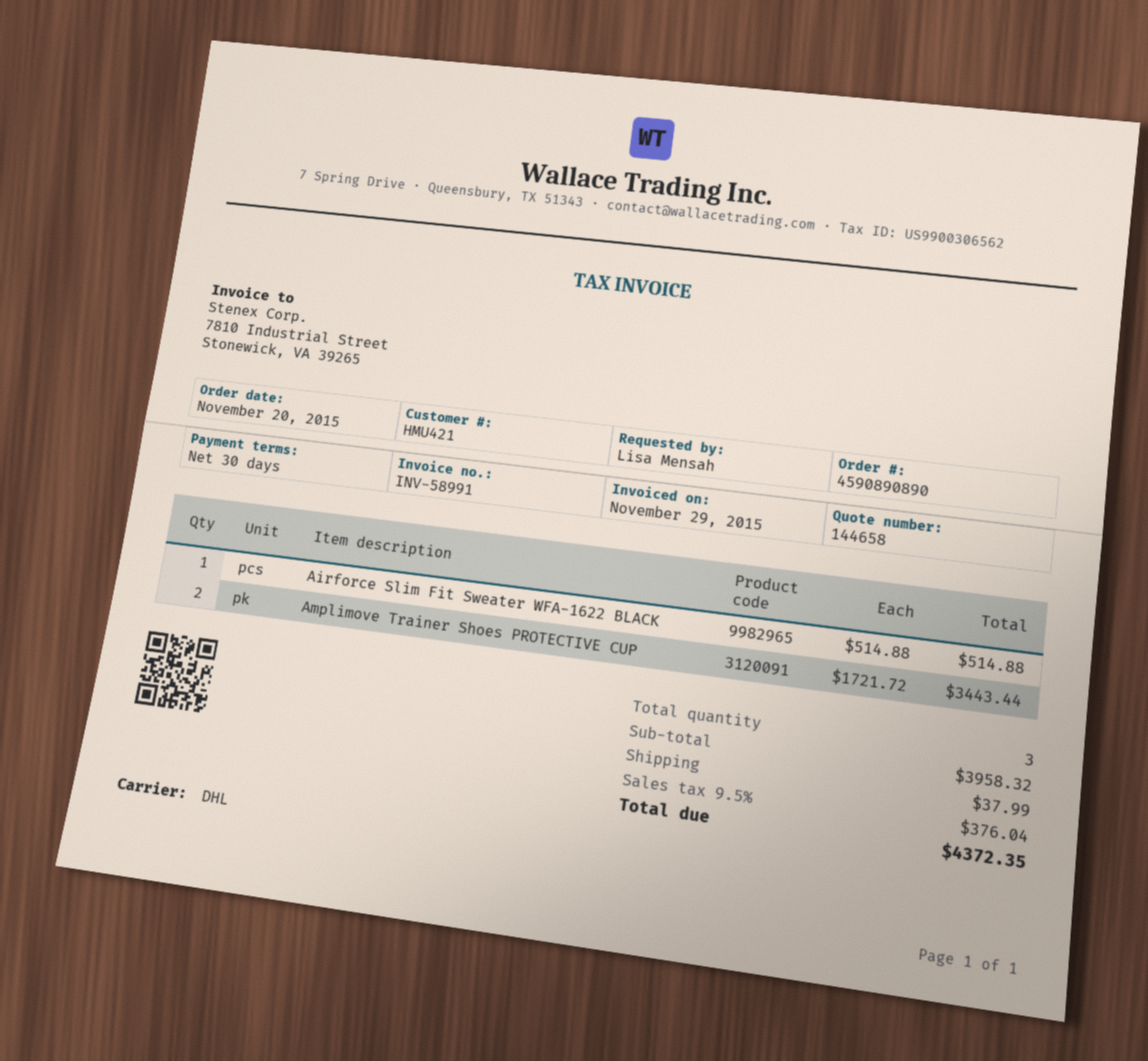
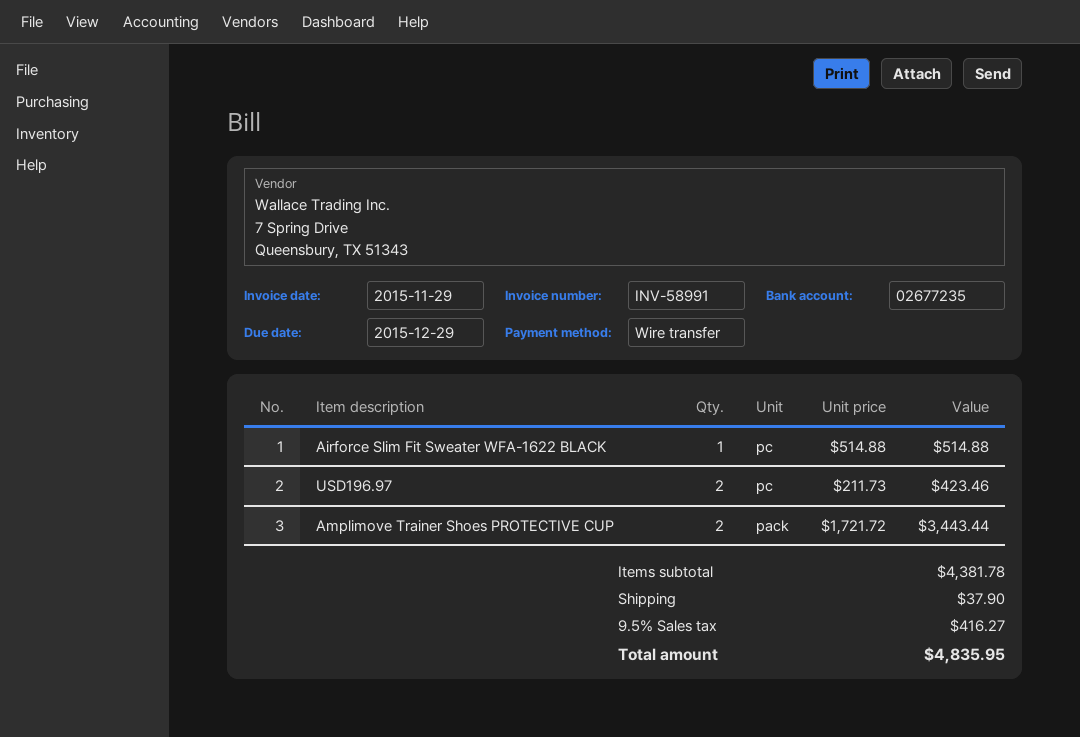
USD196.97: none -> 2 x 211.73 = 423.46
subtotal: 3958.32 -> 4381.78
shipping: 37.99 -> 37.90
tax: 9.5% = 376.04 -> 9.5% = 416.27
total: 4372.35 -> 4835.95

